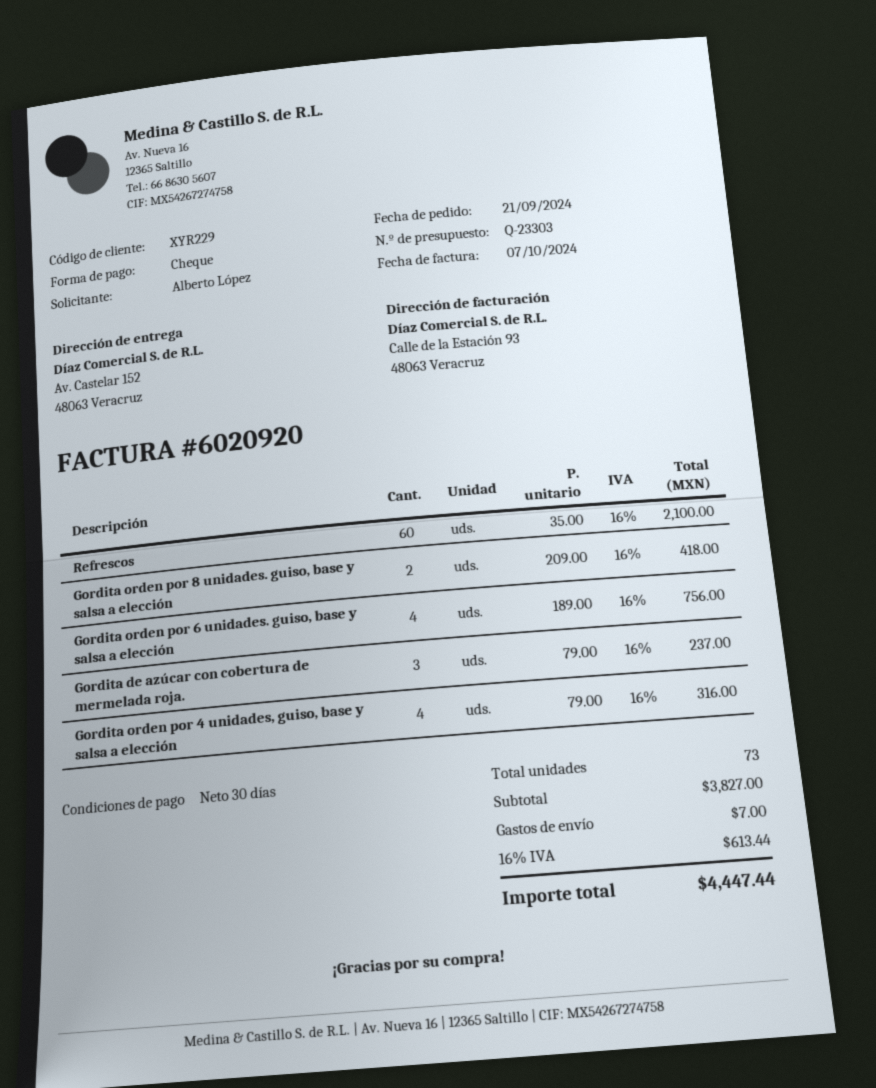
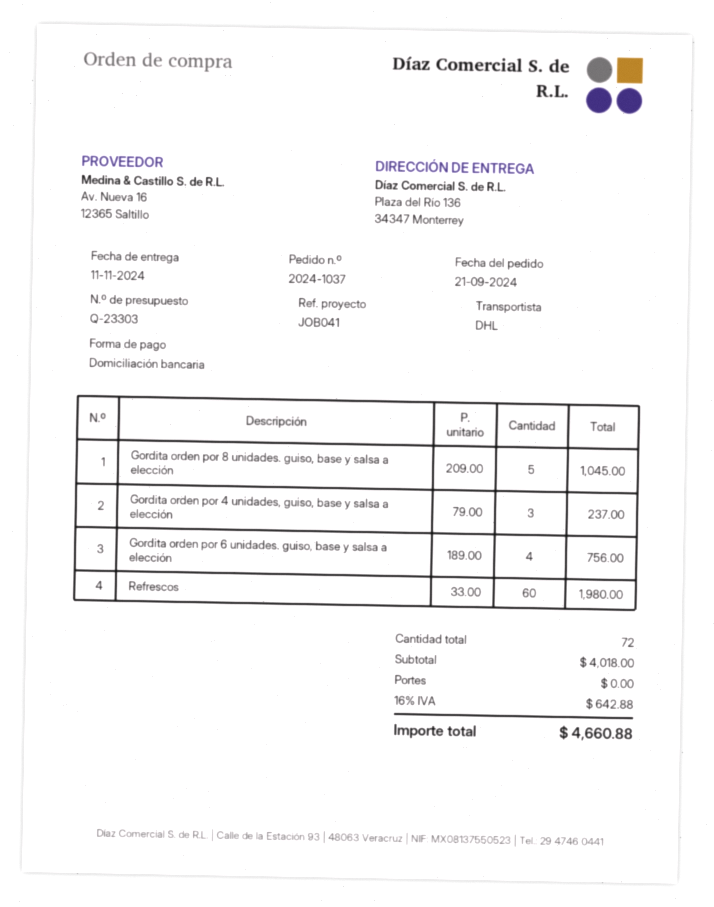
payment method: cheque -> direct debit
ship to: Av. Castelar 152, 48063 Veracruz -> Plaza del Río 136, 34347 Monterrey
Refrescos: 60 x 35.00 = 2100.00 -> 60 x 33.00 = 1980.00
Gordita orden por 8 unidades. guiso, base y salsa a elección: 2 x 209.00 = 418.00 -> 5 x 209.00 = 1045.00
Gordita de azúcar con cobertura de mermelada roja.: 3 x 79.00 = 237.00 -> none
Gordita orden por 4 unidades, guiso, base y salsa a elección: 4 x 79.00 = 316.00 -> 3 x 79.00 = 237.00
total quantity: 73 -> 72
subtotal: 3827.00 -> 4018.00
shipping: 7.00 -> 0.00
tax: 16% = 613.44 -> 16% = 642.88
total: 4447.44 -> 4660.88

